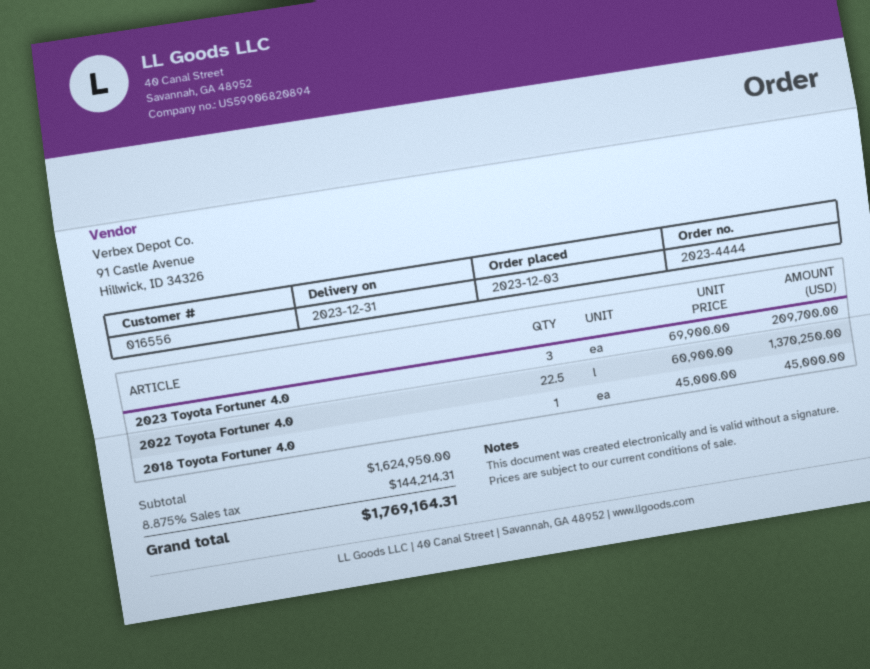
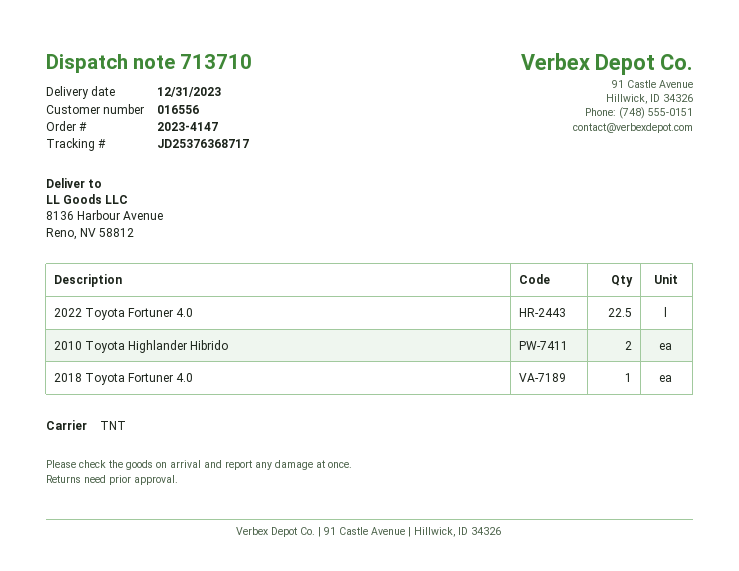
order number: 2023-4444 -> 2023-4147
2023 Toyota Fortuner 4.0: 3 -> none
2010 Toyota Highlander Hibrido: none -> 2

